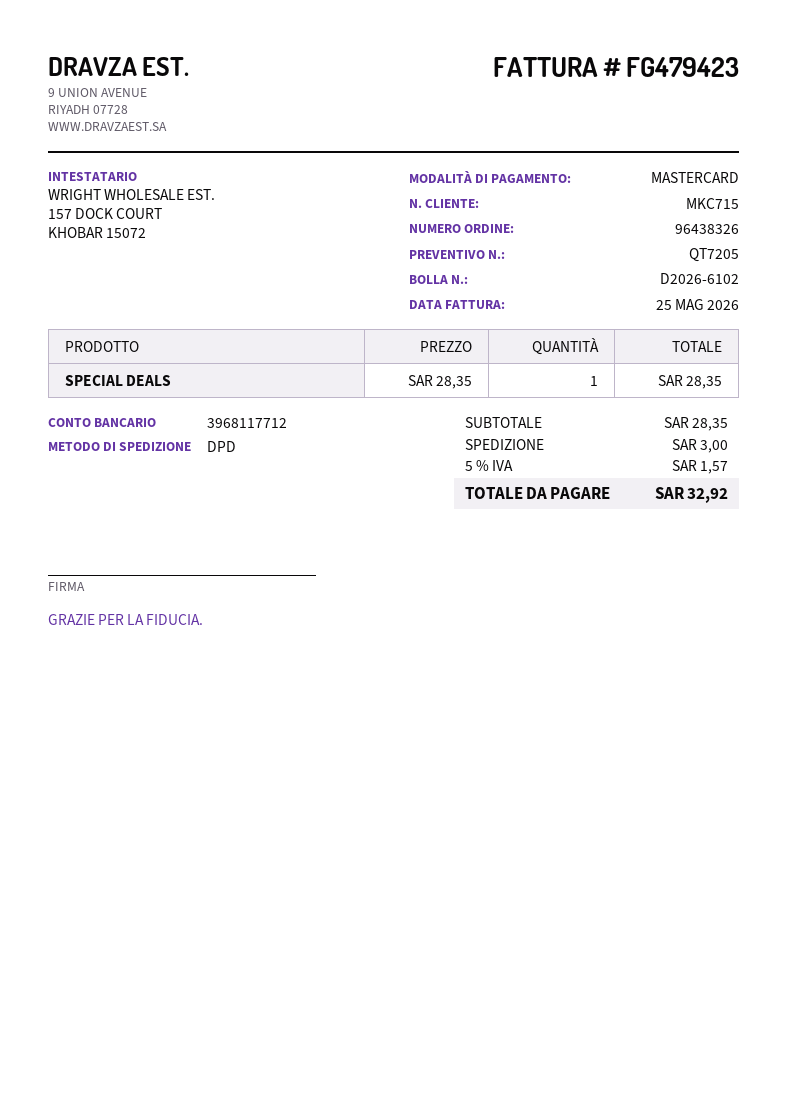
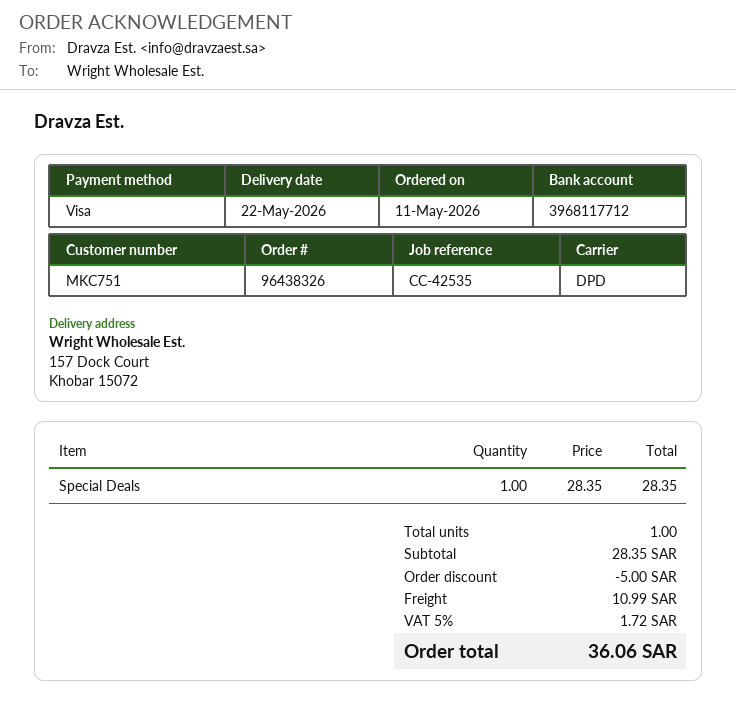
customer number: MKC715 -> MKC751
payment method: Mastercard -> Visa
discount: none -> 5.00
shipping: 3.00 -> 10.99
tax: 5% = 1.57 -> 5% = 1.72
total: 32.92 -> 36.06

